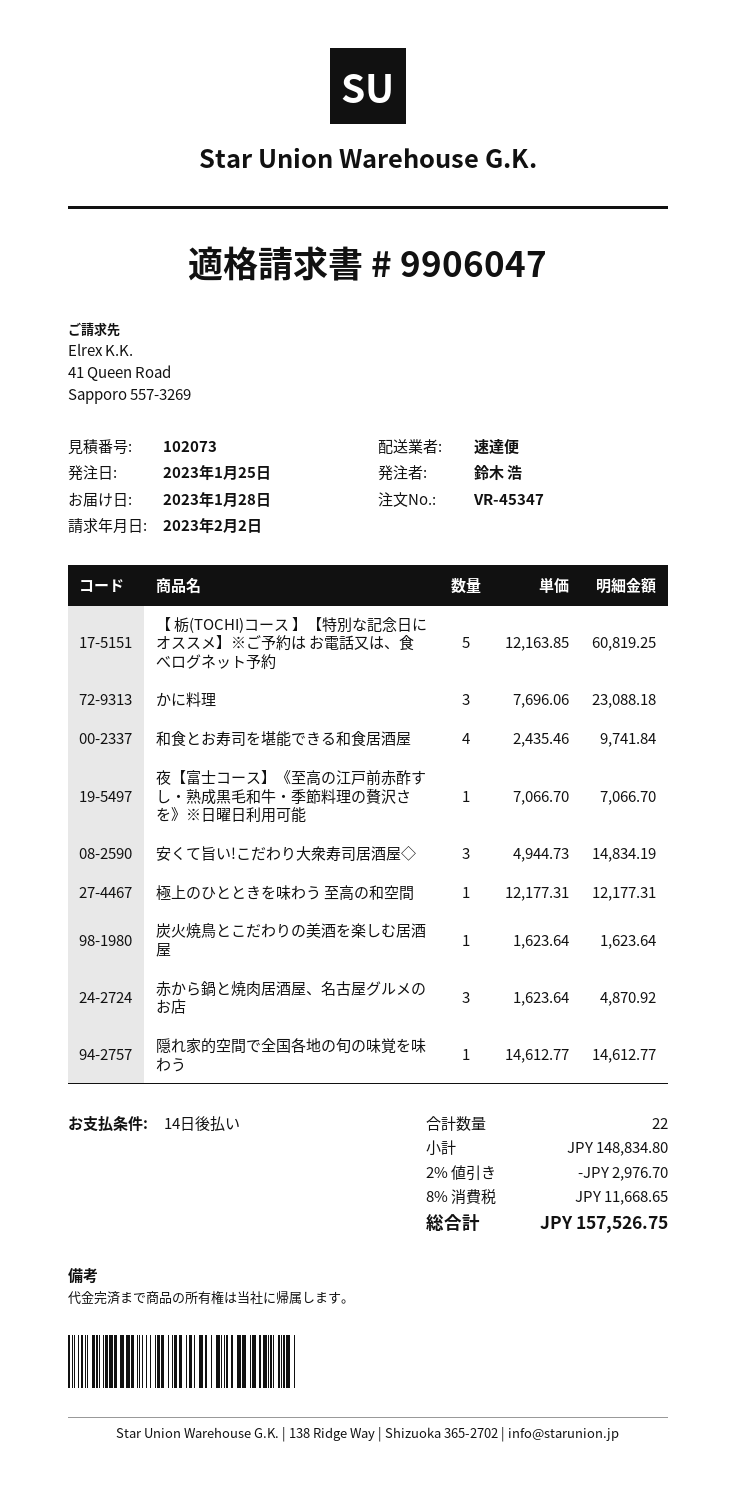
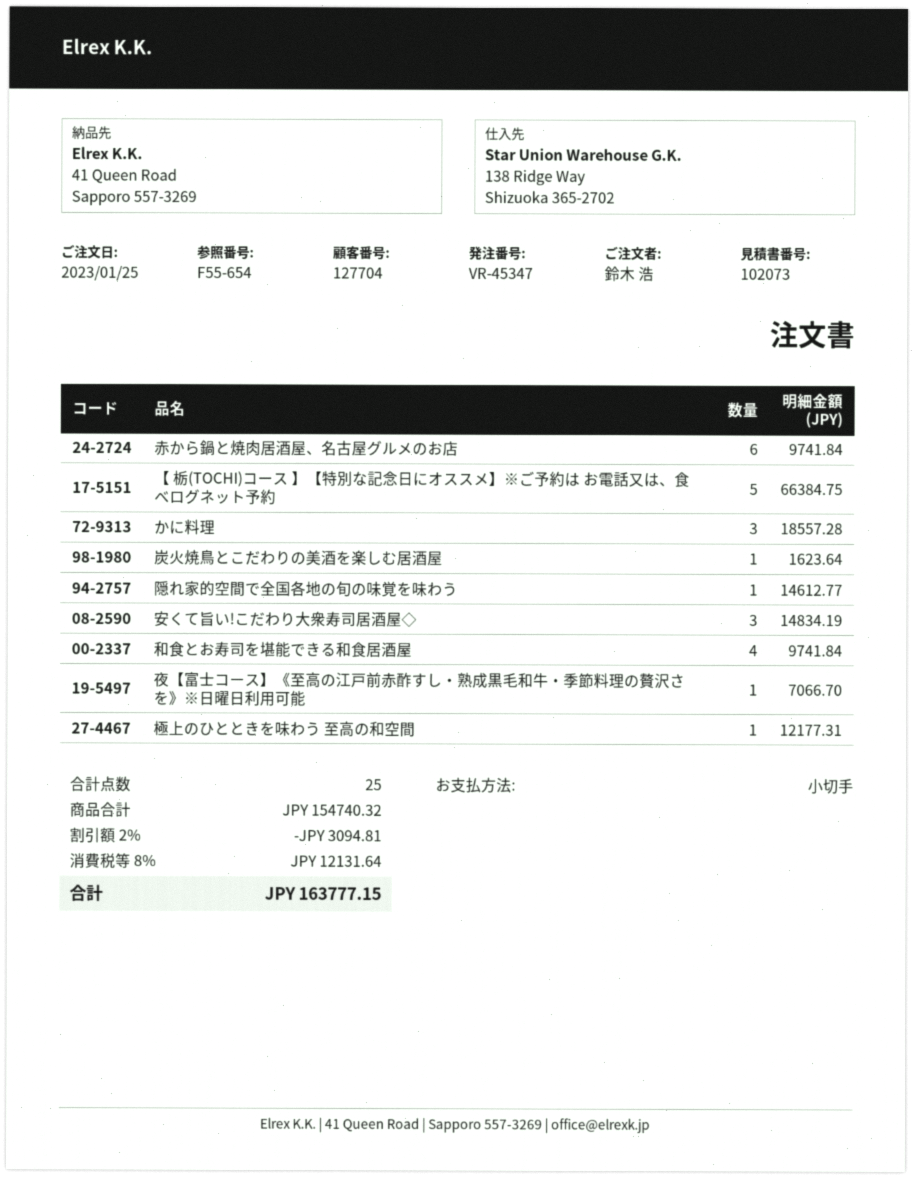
【 栃(TOCHI)コース 】【特別な記念日にオススメ】※ご予約は お電話又は、食べログネット予約: 5 for 60819.25 -> 5 for 66384.75
かに料理: 3 for 23088.18 -> 3 for 18557.28
赤から鍋と焼肉居酒屋、名古屋グルメのお店: 3 for 4870.92 -> 6 for 9741.84
total quantity: 22 -> 25
subtotal: 148834.80 -> 154740.32
discount: 2% = 2976.70 -> 2% = 3094.81
tax: 8% = 11668.65 -> 8% = 12131.64
total: 157526.75 -> 163777.15

